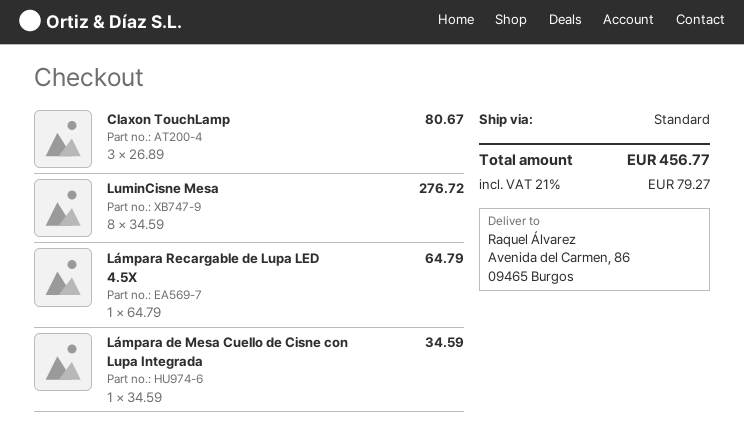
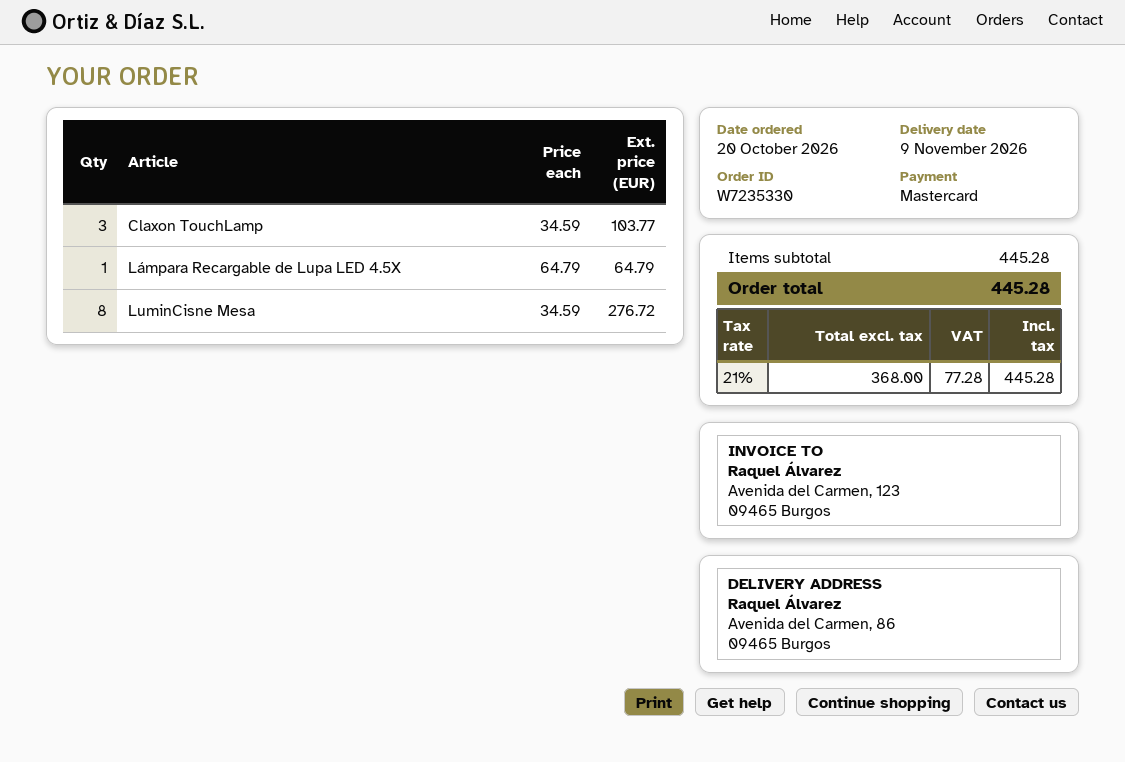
Claxon TouchLamp: 3 x 26.89 = 80.67 -> 3 x 34.59 = 103.77
Lámpara de Mesa Cuello de Cisne con Lupa Integrada: 1 x 34.59 = 34.59 -> none
tax: 21% = 79.27 -> 21% = 77.28
total: 456.77 -> 445.28

